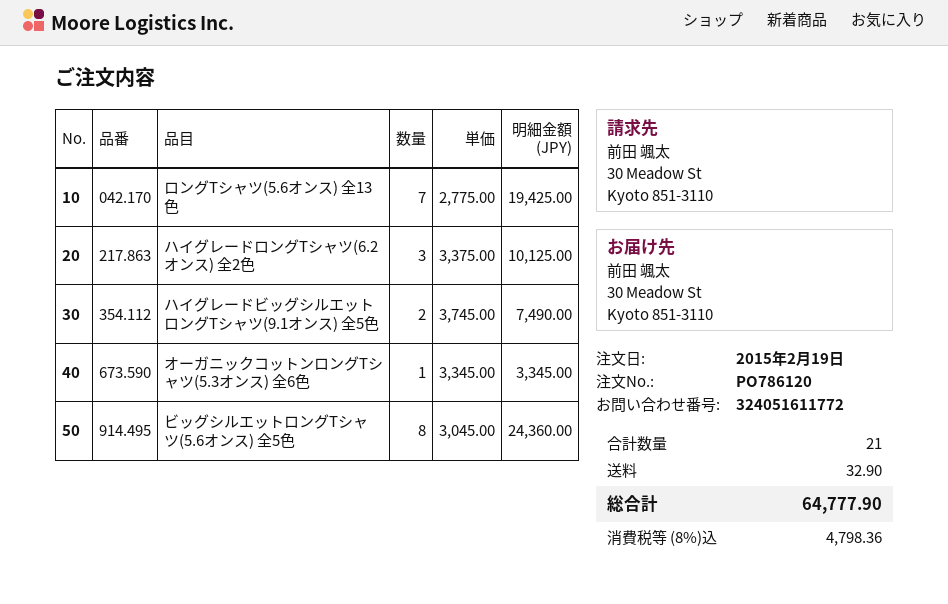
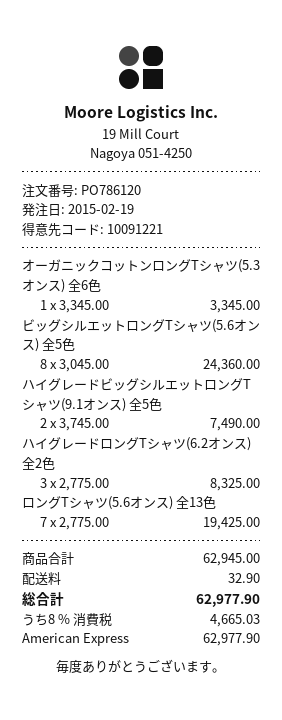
ハイグレードロングTシャツ(6.2オンス) 全2色: 3 x 3375.00 = 10125.00 -> 3 x 2775.00 = 8325.00
tax: 8% = 4798.36 -> 8% = 4665.03
total: 64777.90 -> 62977.90

